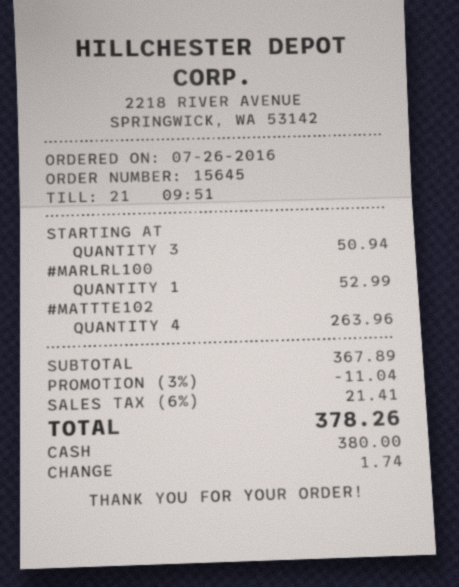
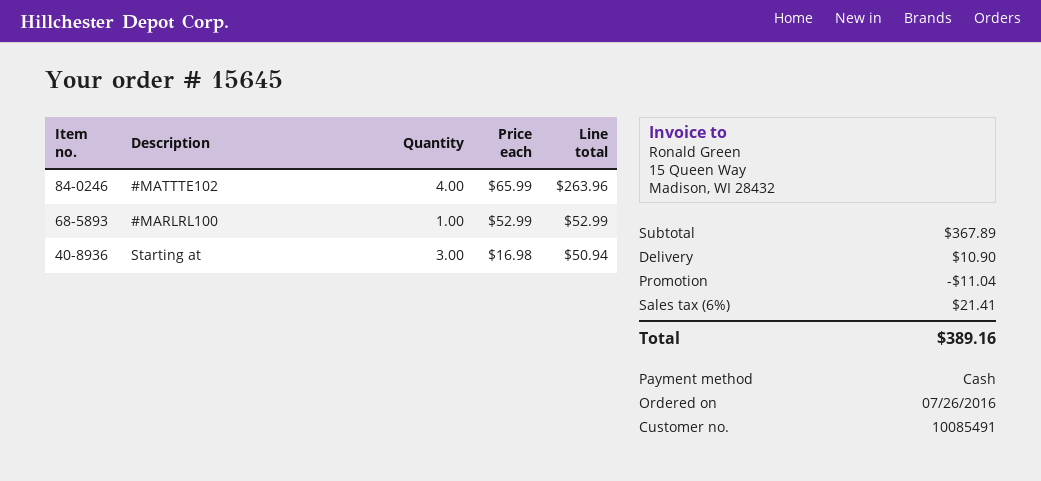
shipping: none -> 10.90
total: 378.26 -> 389.16

